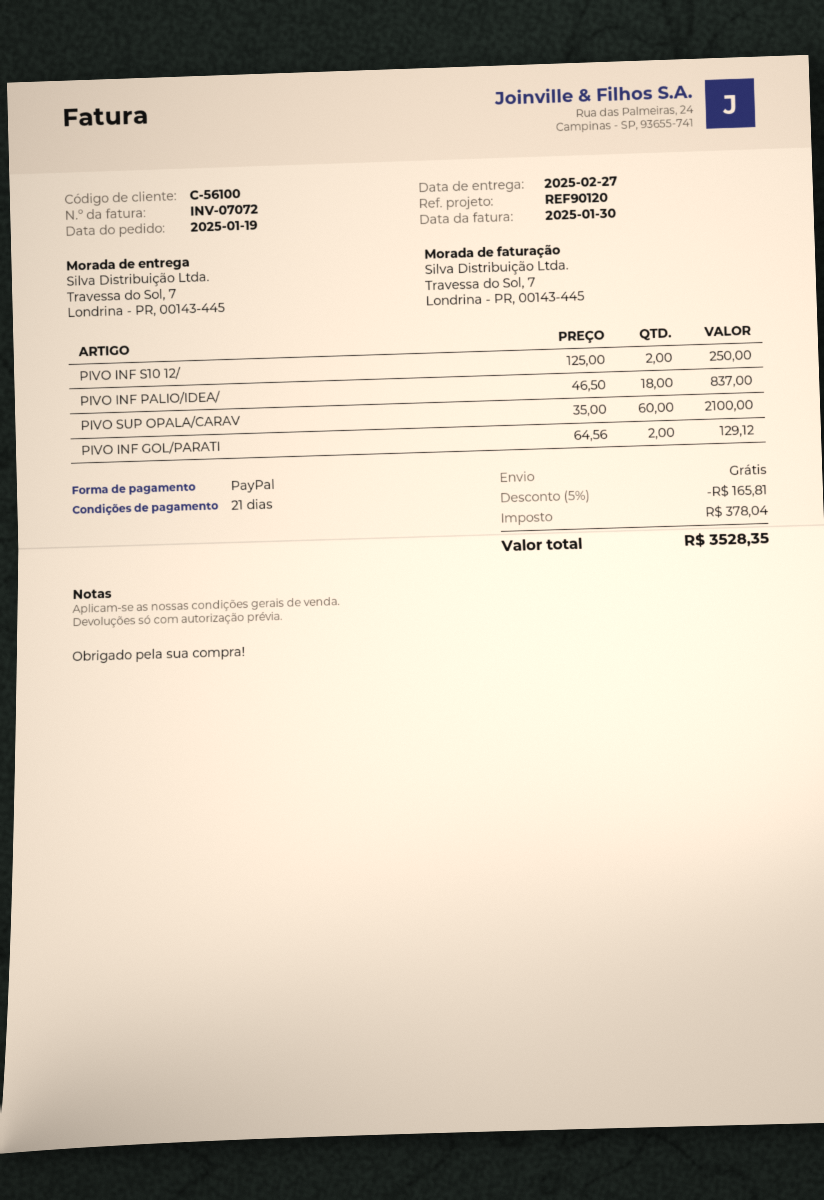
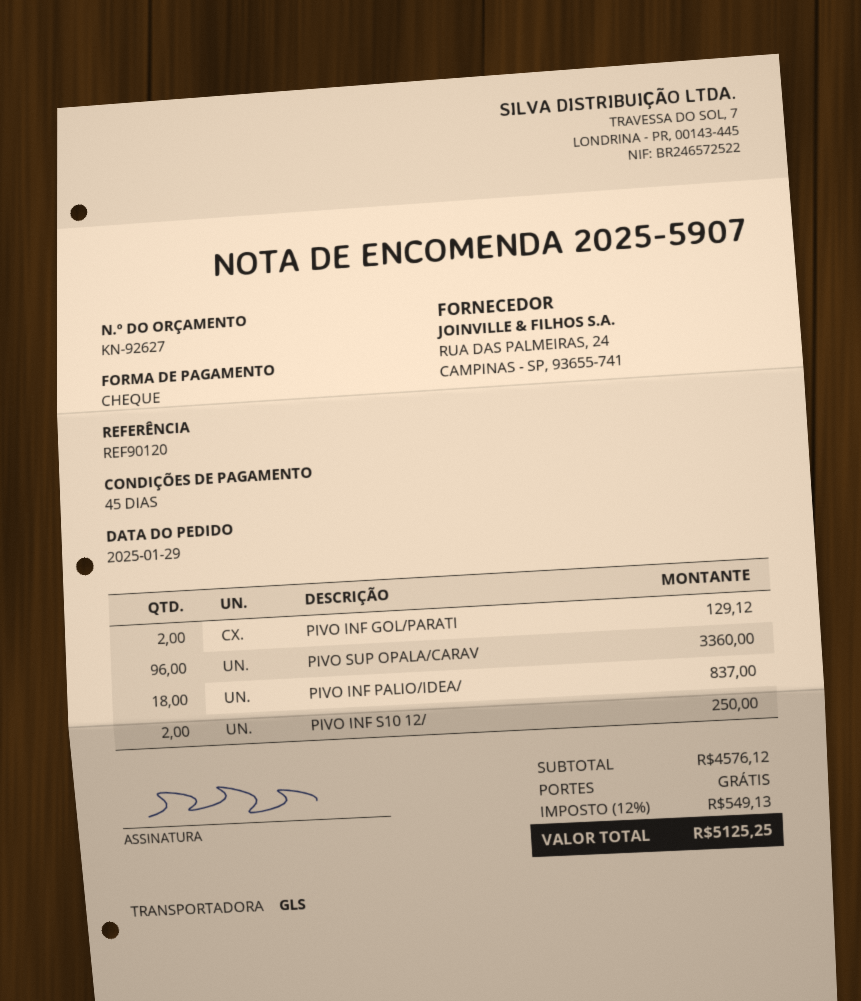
order date: 2025-01-19 -> 2025-01-29
payment terms: 21 days -> 45 days
payment method: PayPal -> cheque
PIVO SUP OPALA/CARAV: 60 for 2100.00 -> 96 for 3360.00
discount: 5% = 165.81 -> none
tax: 378.04 -> 549.13
total: 3528.35 -> 5125.25

